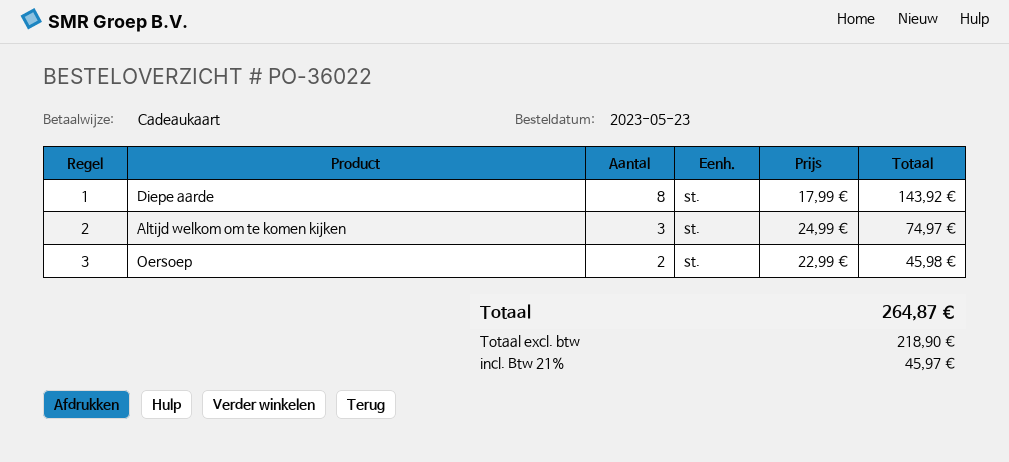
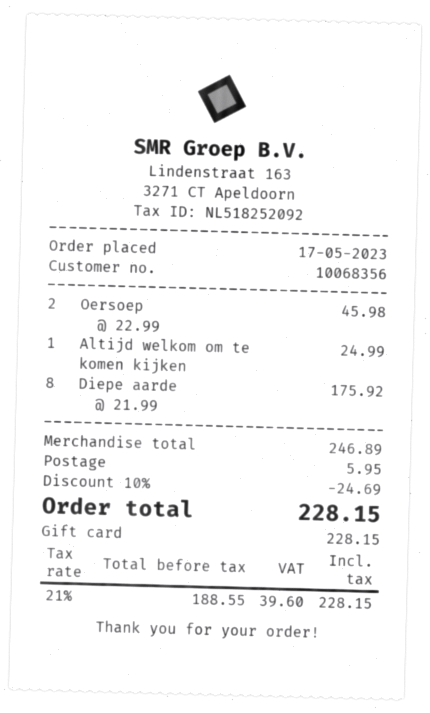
order date: 2023-05-23 -> 2023-05-17
Diepe aarde: 8 x 17.99 = 143.92 -> 8 x 21.99 = 175.92
Altijd welkom om te komen kijken: 3 x 24.99 = 74.97 -> 1 x 24.99 = 24.99
discount: none -> 10% = 24.69
shipping: none -> 5.95
net: 218.90 -> 188.55
tax: 21% = 45.97 -> 21% = 39.60
total: 264.87 -> 228.15

